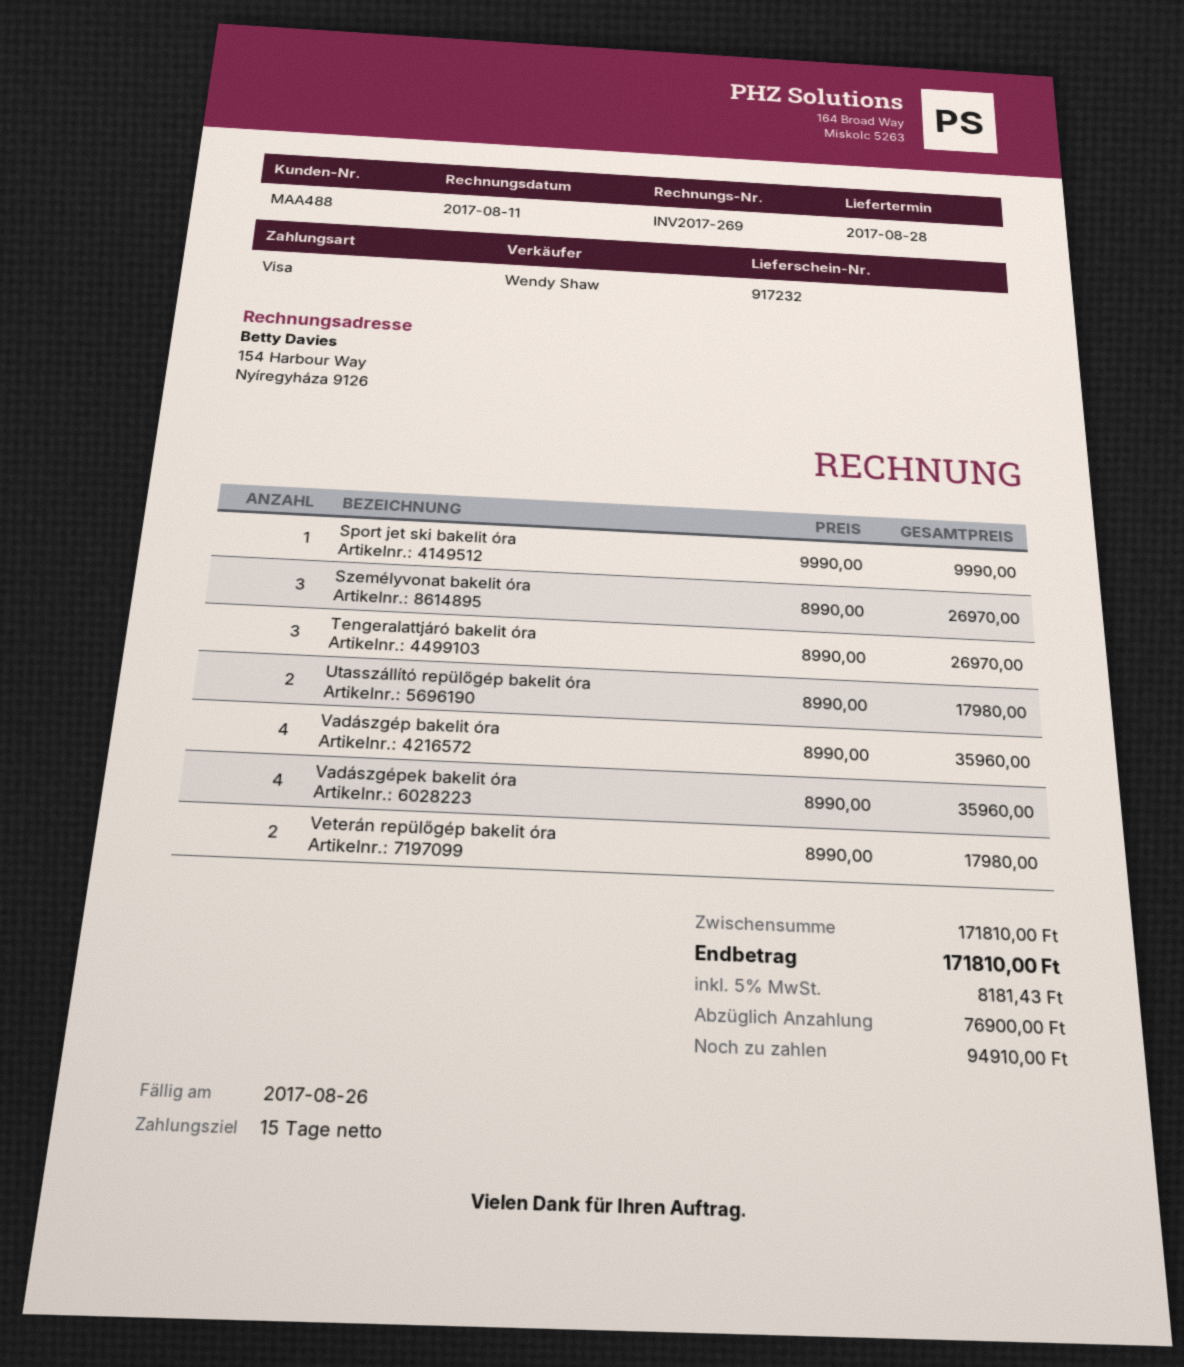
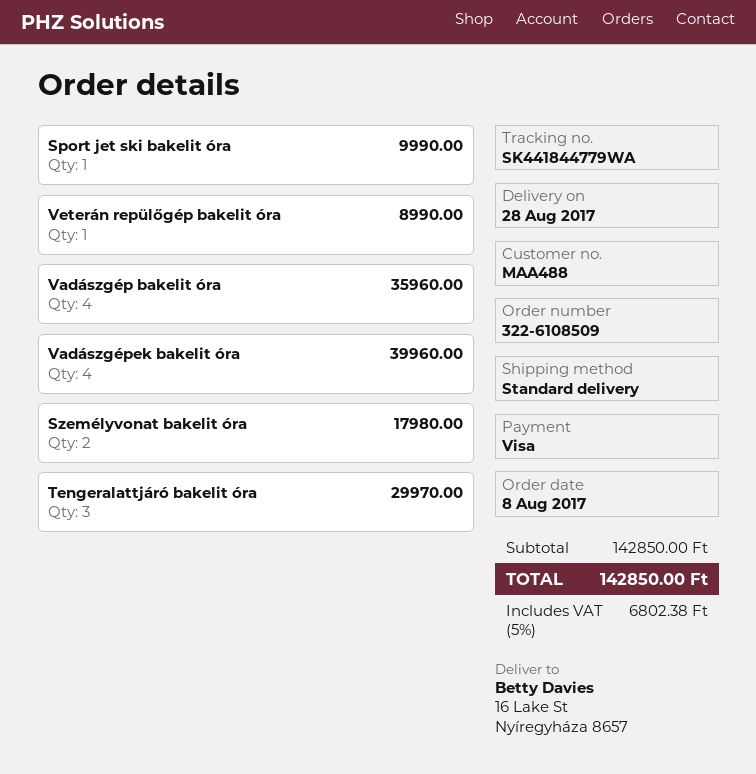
Személyvonat bakelit óra: 3 for 26970.00 -> 2 for 17980.00
Tengeralattjáró bakelit óra: 3 for 26970.00 -> 3 for 29970.00
Utasszállító repülőgép bakelit óra: 2 for 17980.00 -> none
Vadászgépek bakelit óra: 4 for 35960.00 -> 4 for 39960.00
Veterán repülőgép bakelit óra: 2 for 17980.00 -> 1 for 8990.00
subtotal: 171810.00 -> 142850.00
tax: 5% = 8181.43 -> 5% = 6802.38
total: 171810.00 -> 142850.00

